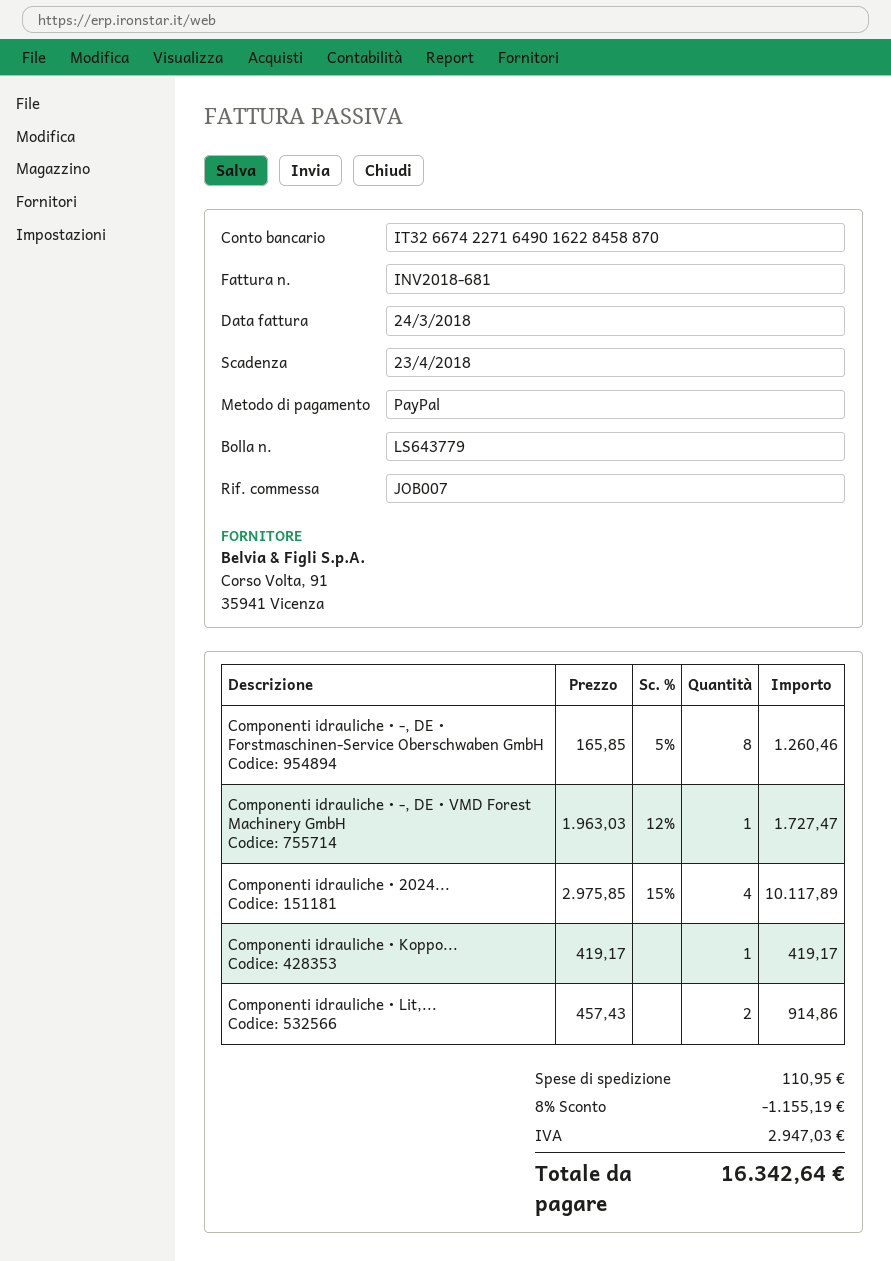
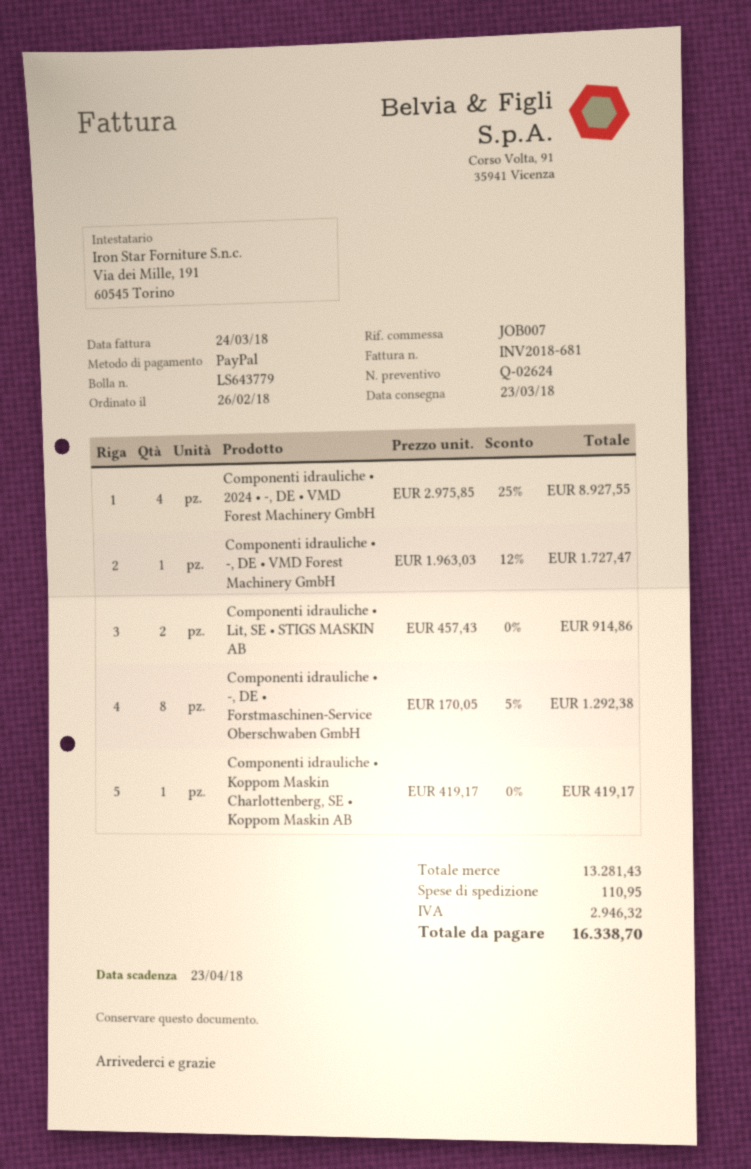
Componenti idrauliche • -, DE • Forstmaschinen-Service Oberschwaben GmbH: 8 x 165.85 - 5% = 1260.46 -> 8 x 170.05 - 5% = 1292.38
Componenti idrauliche • 2024...: 4 x 2975.85 - 15% = 10117.89 -> 4 x 2975.85 - 25% = 8927.55
discount: 8% = 1155.19 -> none
tax: 2947.03 -> 2946.32
total: 16342.64 -> 16338.70

